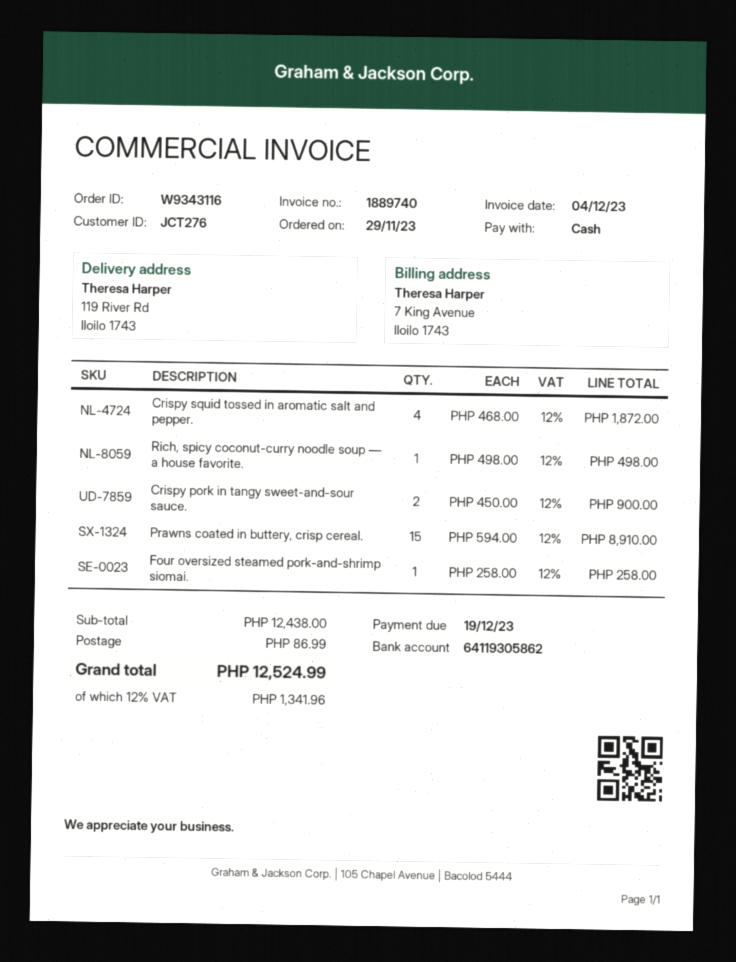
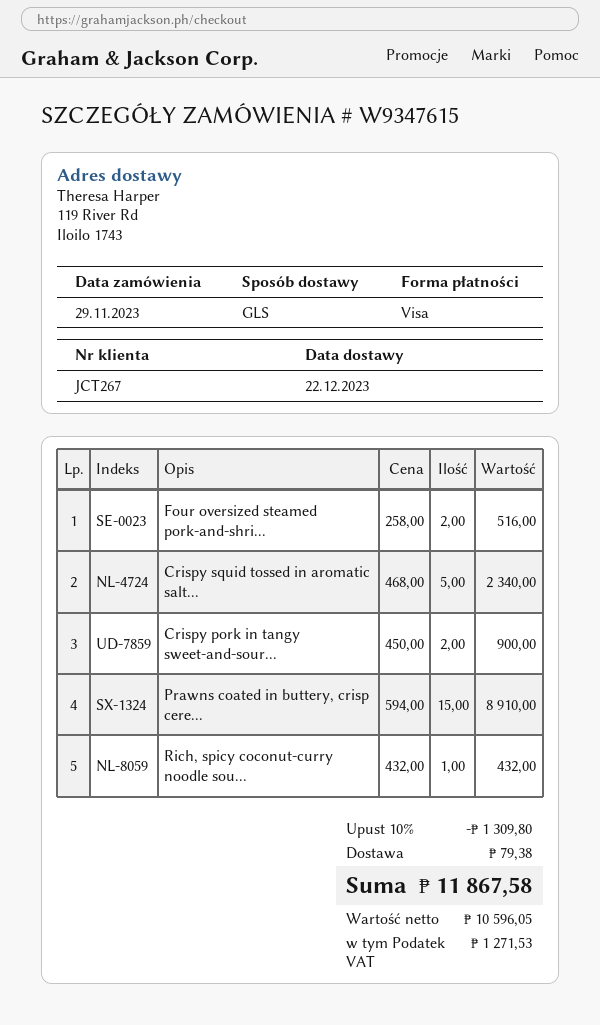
order number: W9343116 -> W9347615
customer number: JCT276 -> JCT267
payment method: cash -> Visa
Crispy squid tossed in aromatic salt and pepper.: 4 x 468.00 = 1872.00 -> 5 x 468.00 = 2340.00
Rich, spicy coconut-curry noodle soup — a house favorite.: 1 x 498.00 = 498.00 -> 1 x 432.00 = 432.00
Four oversized steamed pork-and-shrimp siomai.: 1 x 258.00 = 258.00 -> 2 x 258.00 = 516.00
discount: none -> 10% = 1309.80
shipping: 86.99 -> 79.38
tax: 1341.96 -> 1271.53
total: 12524.99 -> 11867.58

